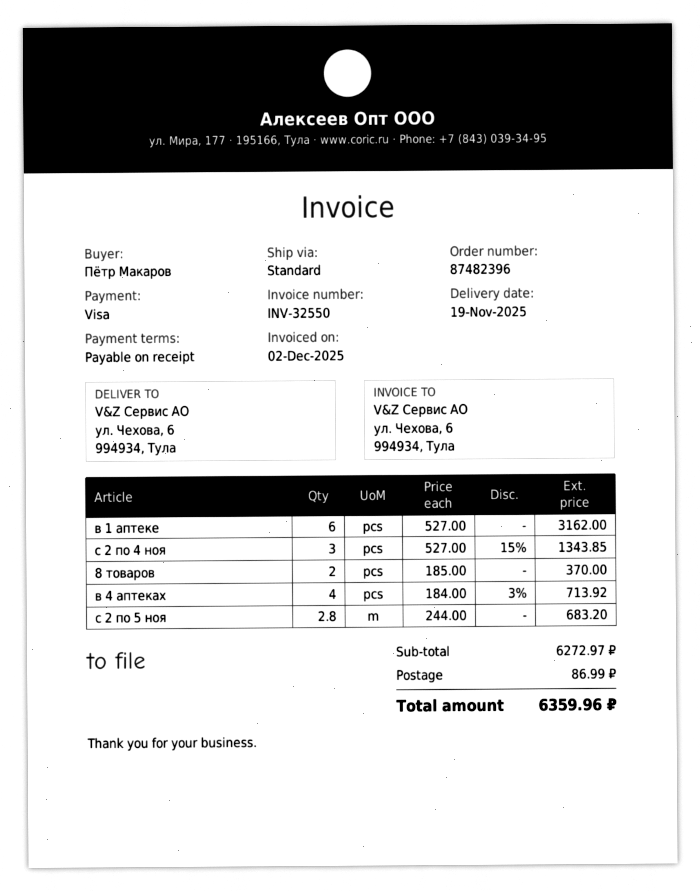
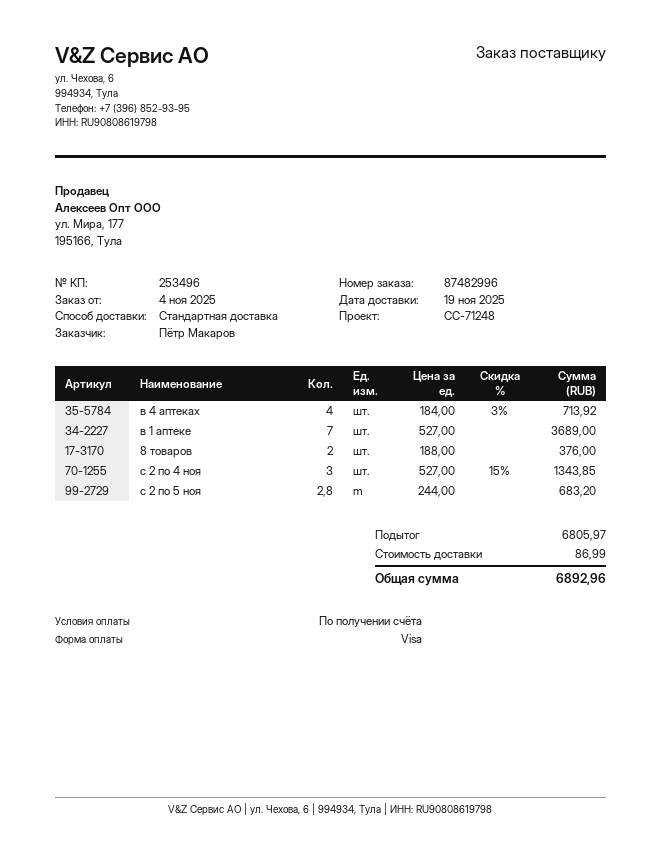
order number: 87482396 -> 87482996
в 1 аптеке: 6 x 527.00 = 3162.00 -> 7 x 527.00 = 3689.00
8 товаров: 2 x 185.00 = 370.00 -> 2 x 188.00 = 376.00
subtotal: 6272.97 -> 6805.97
total: 6359.96 -> 6892.96

